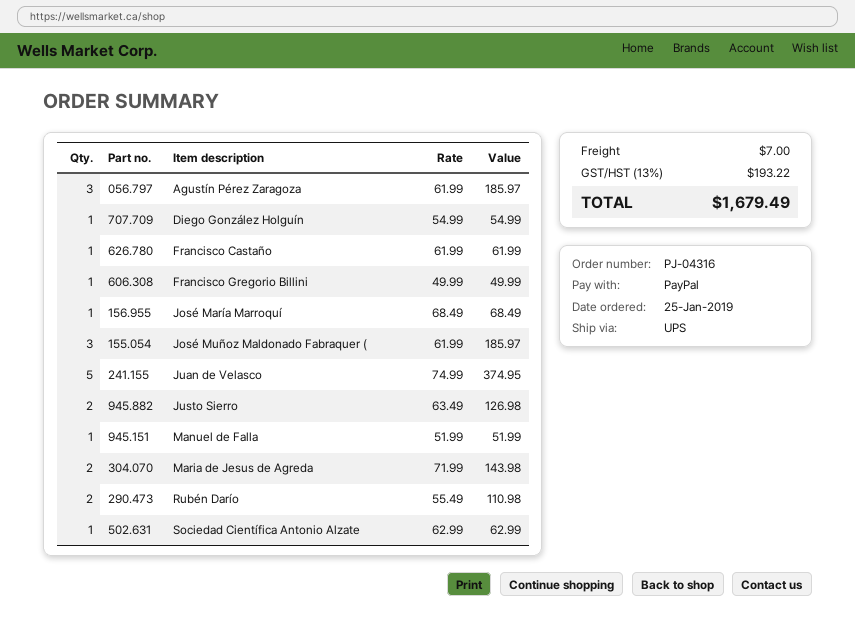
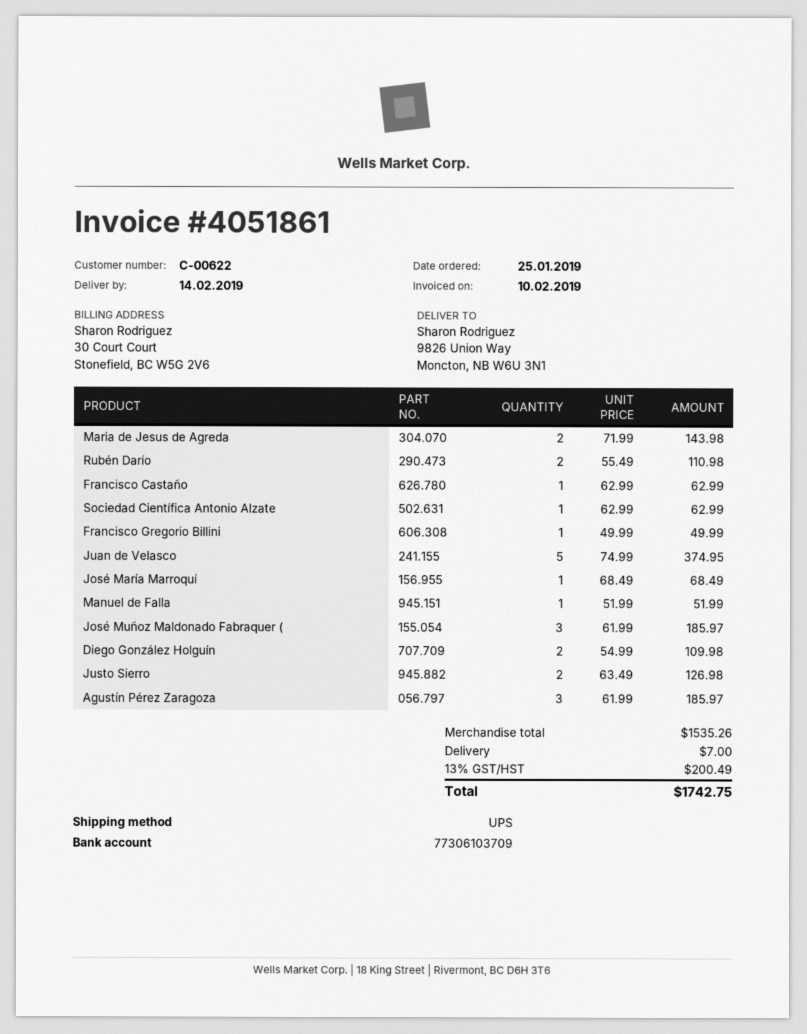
Diego González Holguín: 1 x 54.99 = 54.99 -> 2 x 54.99 = 109.98
Francisco Castaño: 1 x 61.99 = 61.99 -> 1 x 62.99 = 62.99
tax: 13% = 193.22 -> 13% = 200.49
total: 1679.49 -> 1742.75

